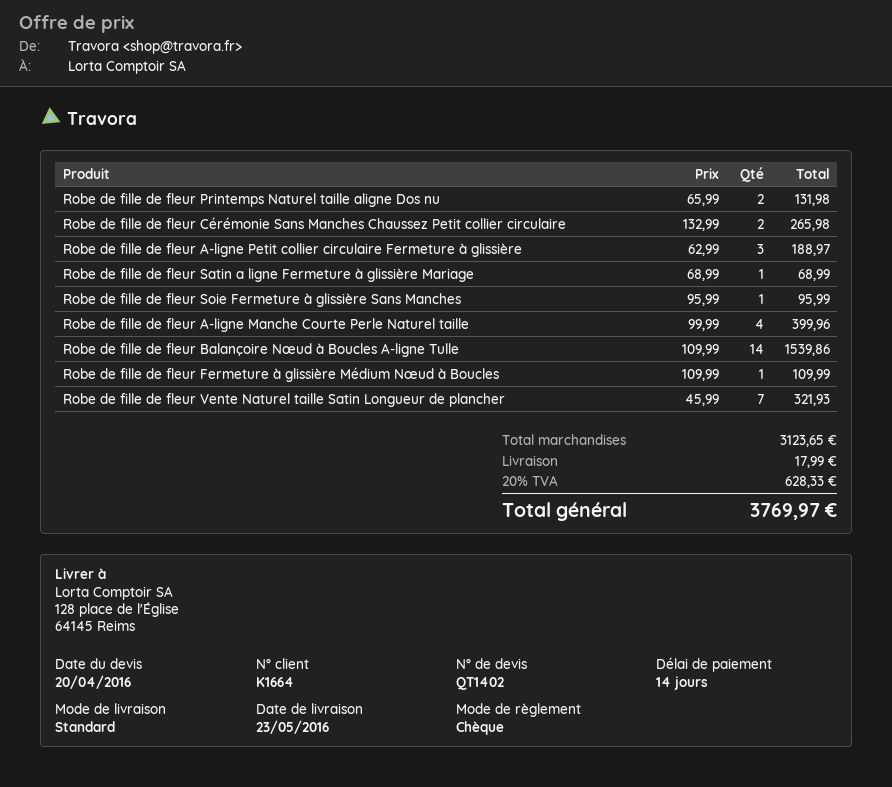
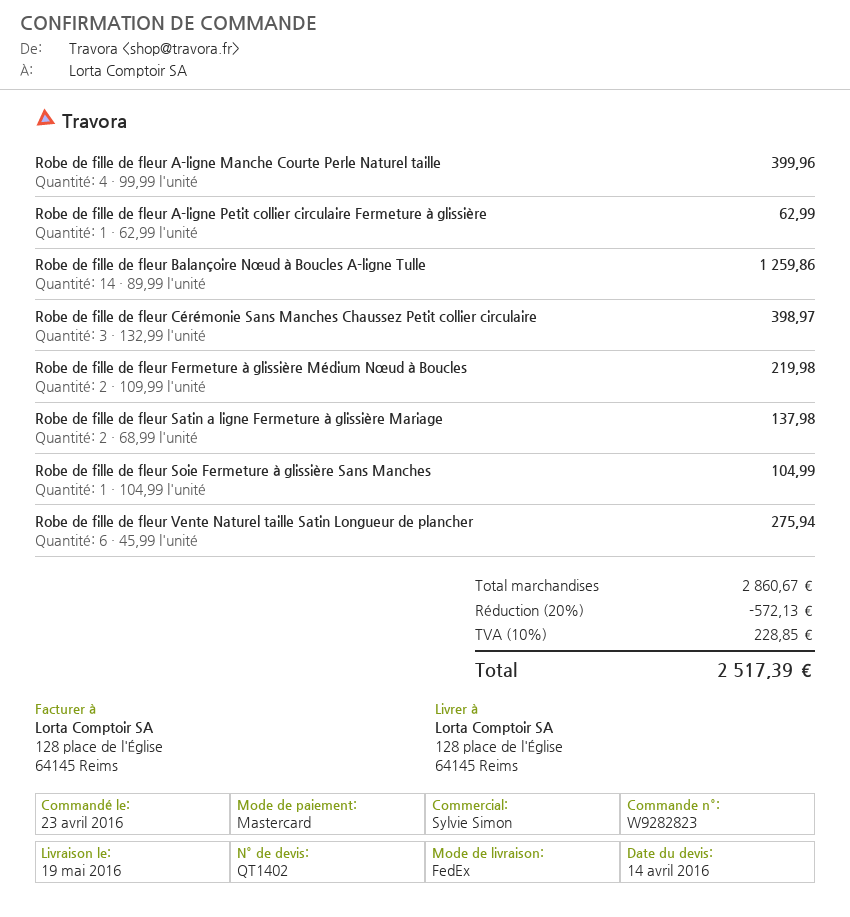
quote date: 2016-04-20 -> 2016-04-14
delivery date: 2016-05-23 -> 2016-05-19
payment method: cheque -> Mastercard
shipping method: standard -> FedEx
Robe de fille de fleur Printemps Naturel taille aligne Dos nu: 2 x 65.99 = 131.98 -> none
Robe de fille de fleur Cérémonie Sans Manches Chaussez Petit collier circulaire: 2 x 132.99 = 265.98 -> 3 x 132.99 = 398.97
Robe de fille de fleur A-ligne Petit collier circulaire Fermeture à glissière: 3 x 62.99 = 188.97 -> 1 x 62.99 = 62.99
Robe de fille de fleur Satin a ligne Fermeture à glissière Mariage: 1 x 68.99 = 68.99 -> 2 x 68.99 = 137.98
Robe de fille de fleur Soie Fermeture à glissière Sans Manches: 1 x 95.99 = 95.99 -> 1 x 104.99 = 104.99
Robe de fille de fleur Balançoire Nœud à Boucles A-ligne Tulle: 14 x 109.99 = 1539.86 -> 14 x 89.99 = 1259.86
Robe de fille de fleur Fermeture à glissière Médium Nœud à Boucles: 1 x 109.99 = 109.99 -> 2 x 109.99 = 219.98
Robe de fille de fleur Vente Naturel taille Satin Longueur de plancher: 7 x 45.99 = 321.93 -> 6 x 45.99 = 275.94
subtotal: 3123.65 -> 2860.67
discount: none -> 20% = 572.13
shipping: 17.99 -> none
tax: 20% = 628.33 -> 10% = 228.85
total: 3769.97 -> 2517.39

